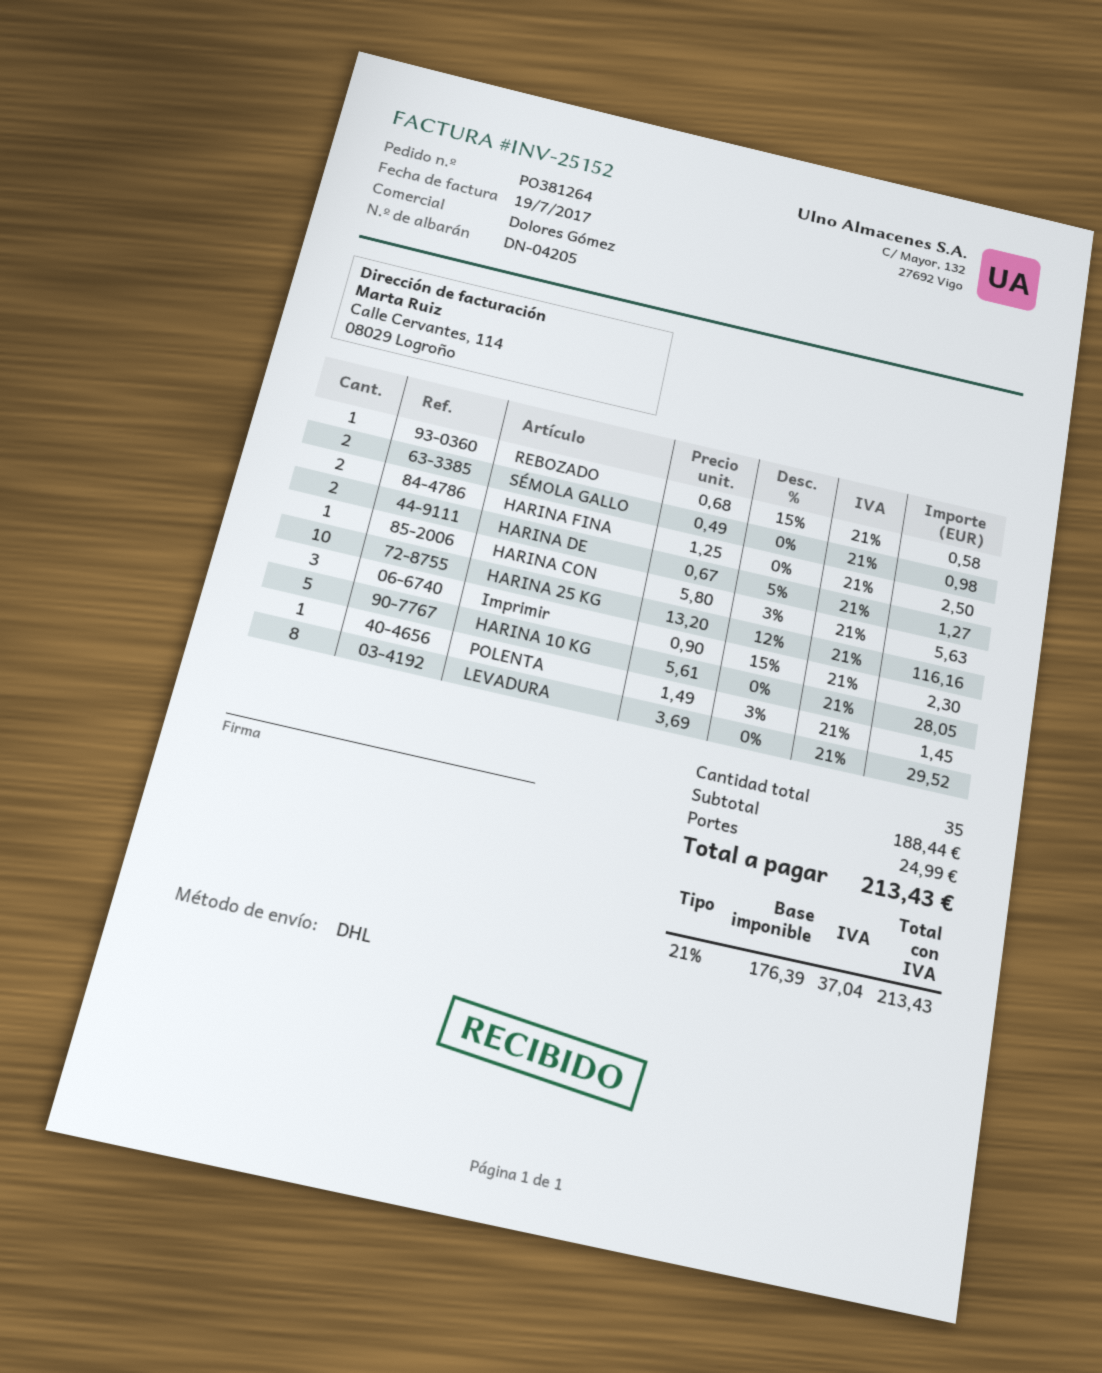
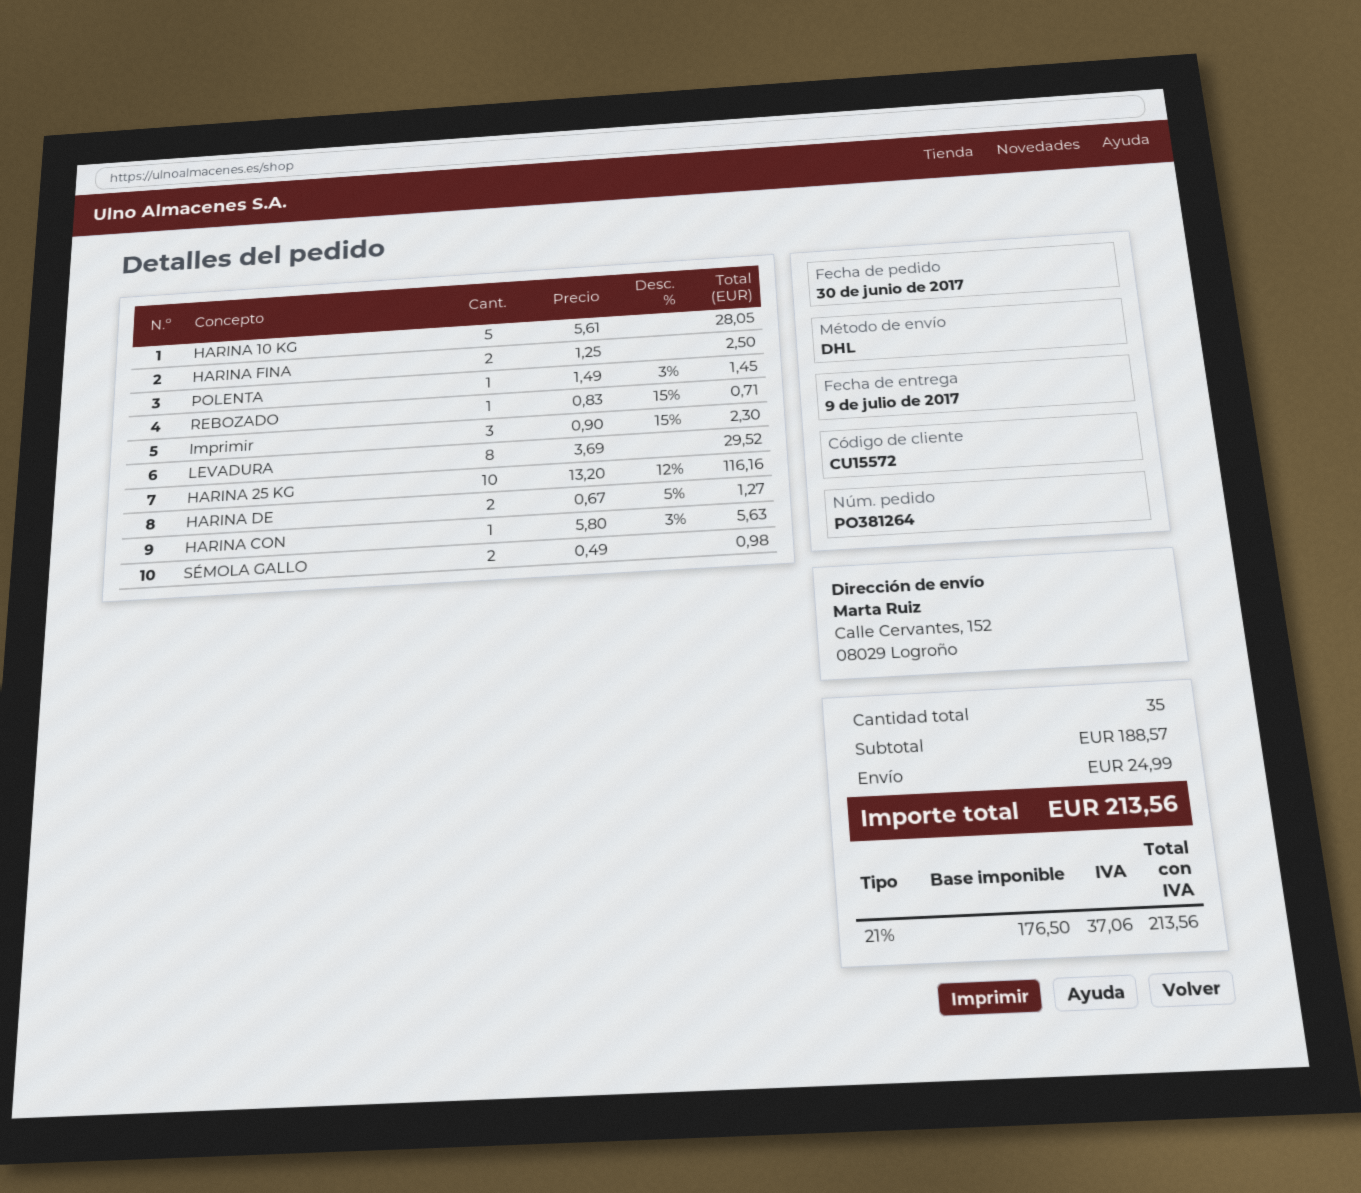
REBOZADO: 1 x 0.68 - 15% = 0.58 -> 1 x 0.83 - 15% = 0.71
subtotal: 188.44 -> 188.57
net: 176.39 -> 176.50
tax: 21% = 37.04 -> 21% = 37.06
total: 213.43 -> 213.56

